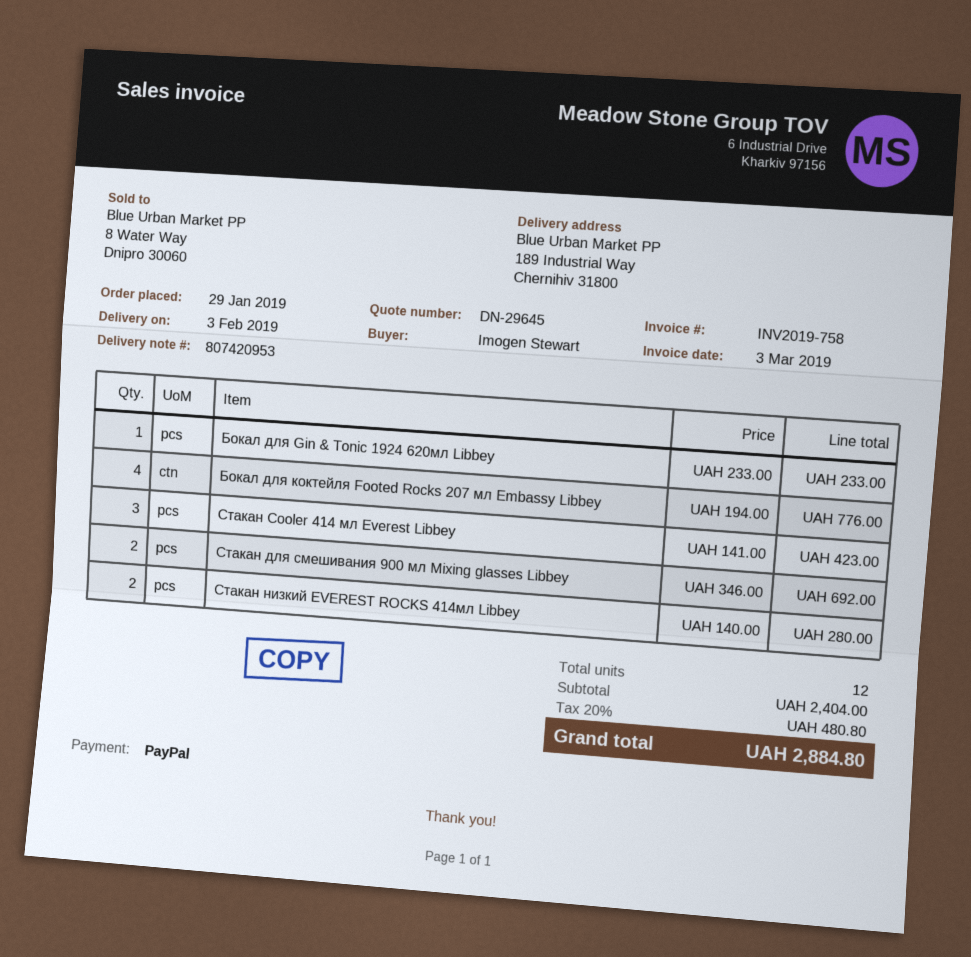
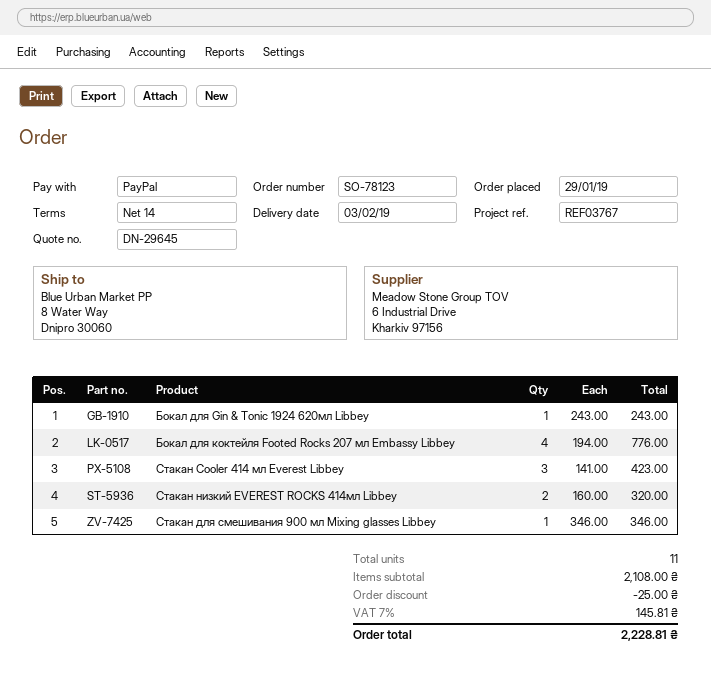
ship to: 189 Industrial Way, Chernihiv 31800 -> 8 Water Way, Dnipro 30060
Бокал для Gin & Tonic 1924 620мл Libbey: 1 x 233.00 = 233.00 -> 1 x 243.00 = 243.00
Стакан для смешивания 900 мл Mixing glasses Libbey: 2 x 346.00 = 692.00 -> 1 x 346.00 = 346.00
Стакан низкий EVEREST ROCKS 414мл Libbey: 2 x 140.00 = 280.00 -> 2 x 160.00 = 320.00
total quantity: 12 -> 11
subtotal: 2404.00 -> 2108.00
discount: none -> 25.00
tax: 20% = 480.80 -> 7% = 145.81
total: 2884.80 -> 2228.81

